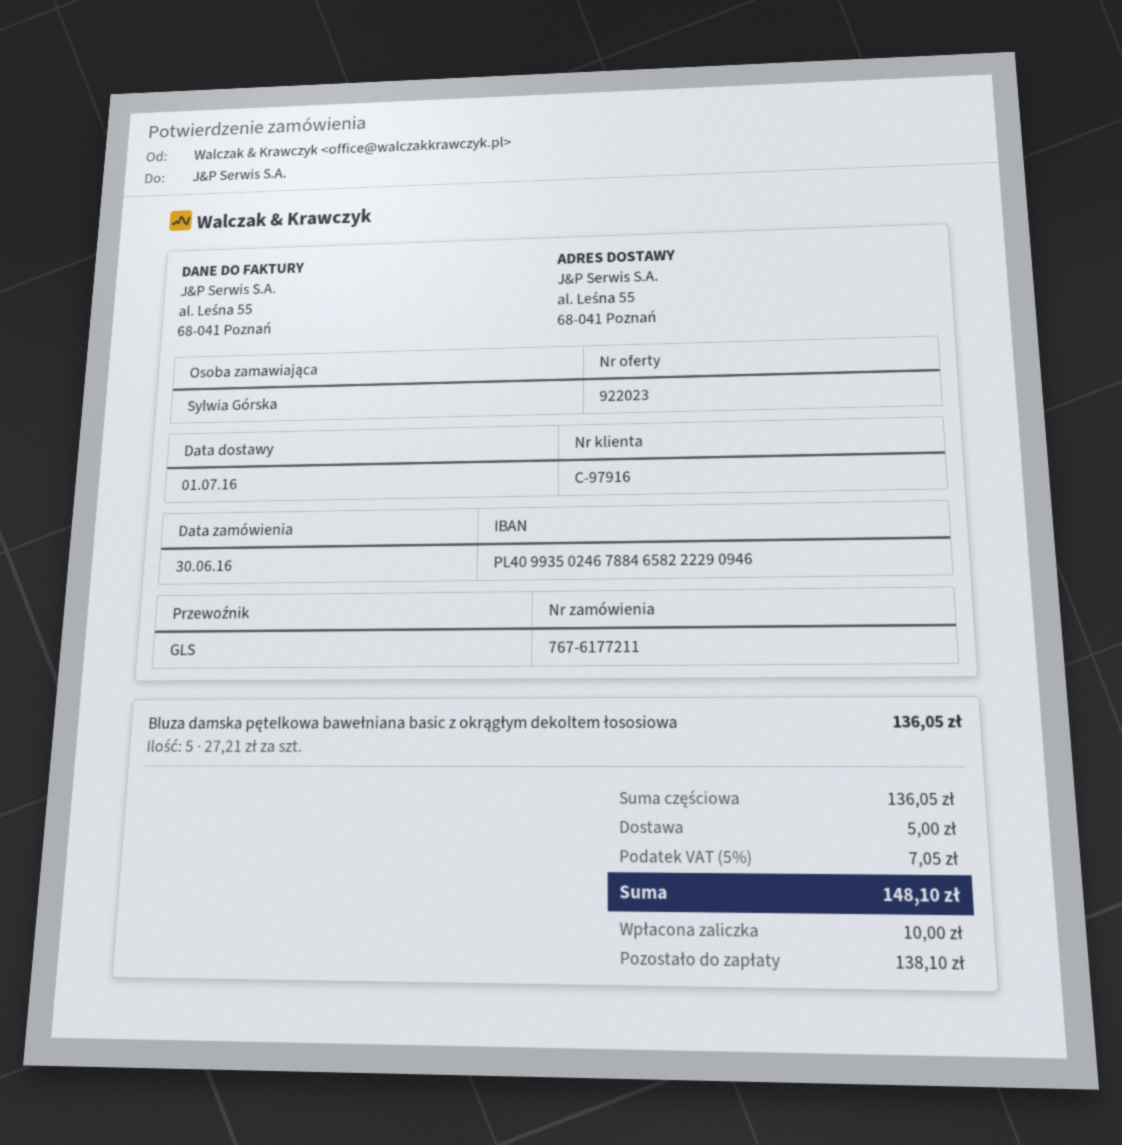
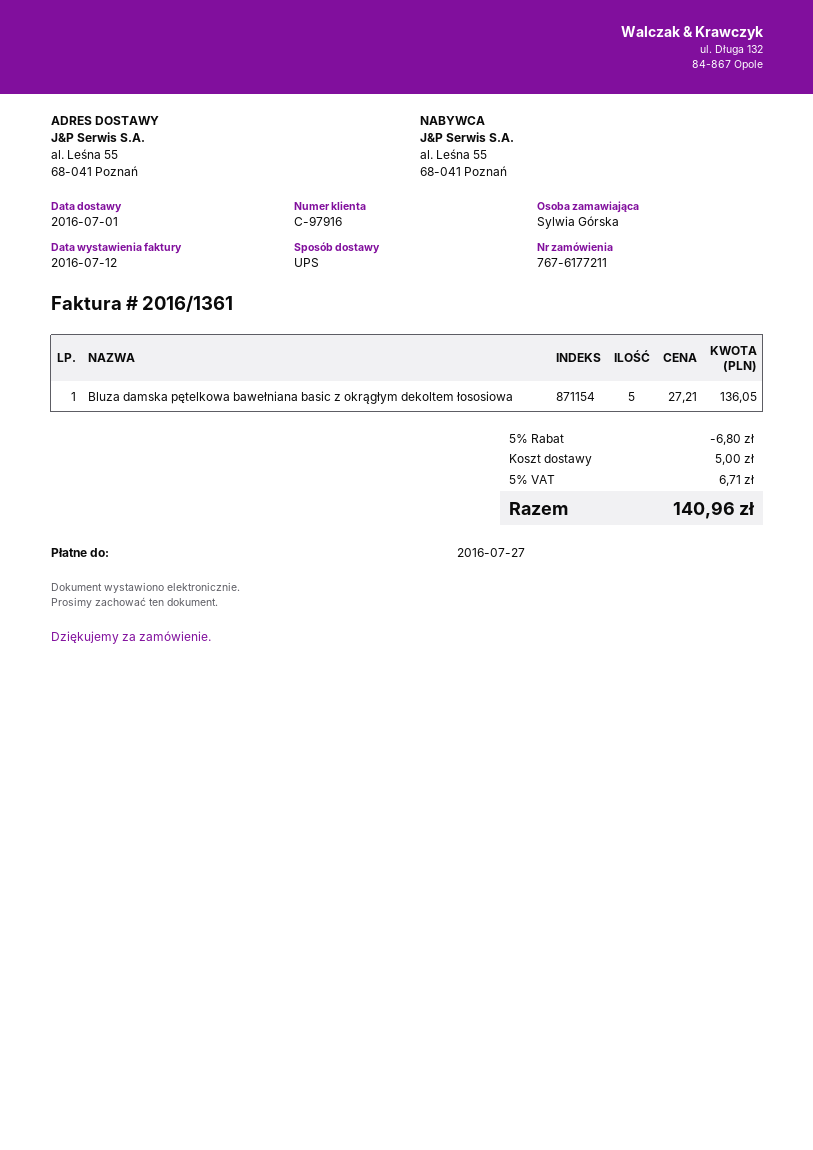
shipping method: GLS -> UPS
discount: none -> 5% = 6.80
tax: 5% = 7.05 -> 5% = 6.71
total: 148.10 -> 140.96

